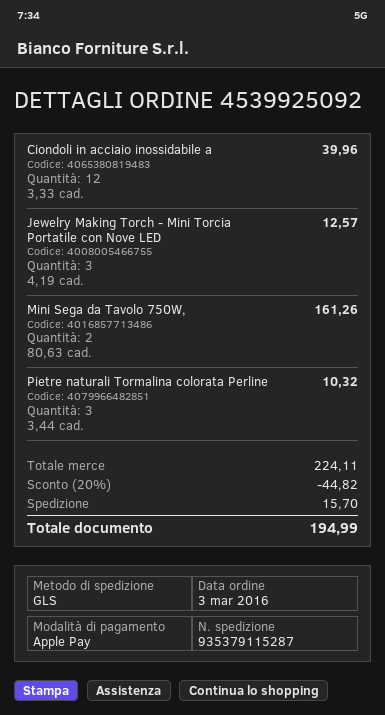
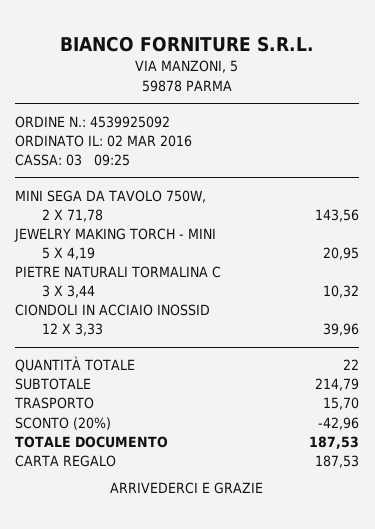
order date: 2016-03-03 -> 2016-03-02
payment method: Apple Pay -> gift card
Jewelry Making Torch - Mini Torcia Portatile con Nove LED: 3 x 4.19 = 12.57 -> 5 x 4.19 = 20.95
Mini Sega da Tavolo 750W,: 2 x 80.63 = 161.26 -> 2 x 71.78 = 143.56
subtotal: 224.11 -> 214.79
discount: 20% = 44.82 -> 20% = 42.96
total: 194.99 -> 187.53

